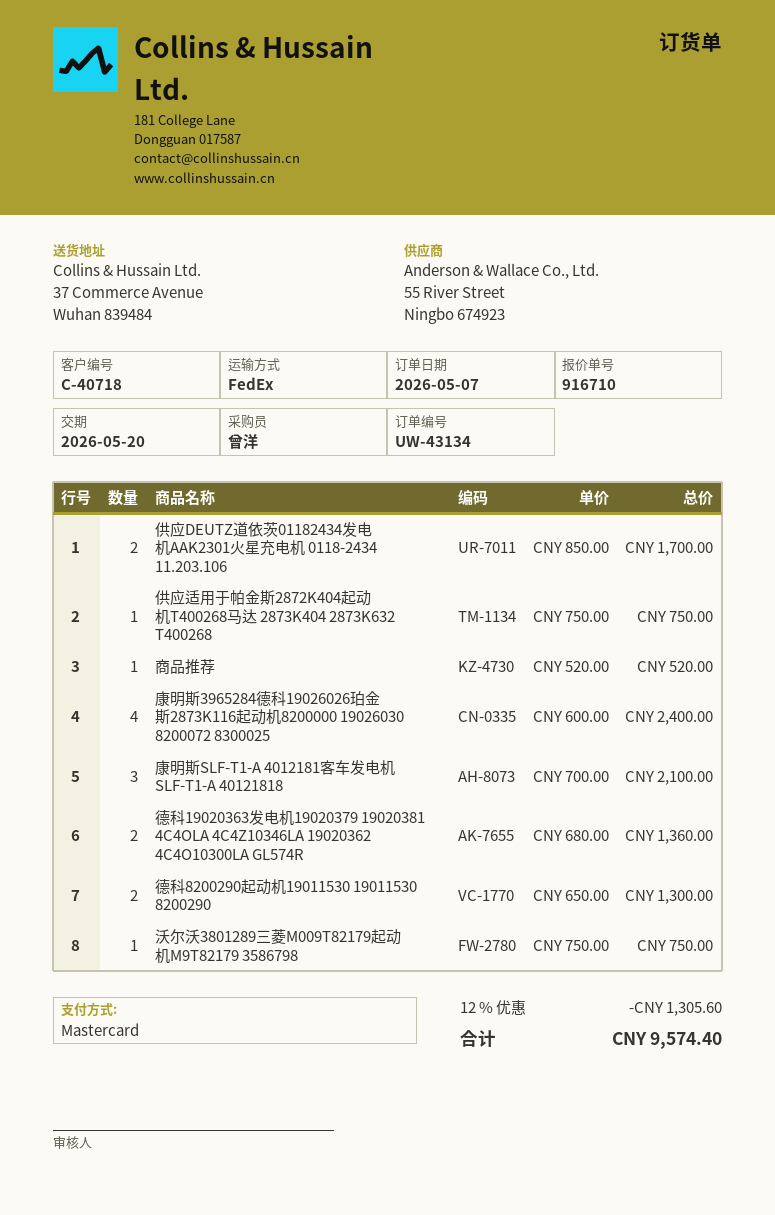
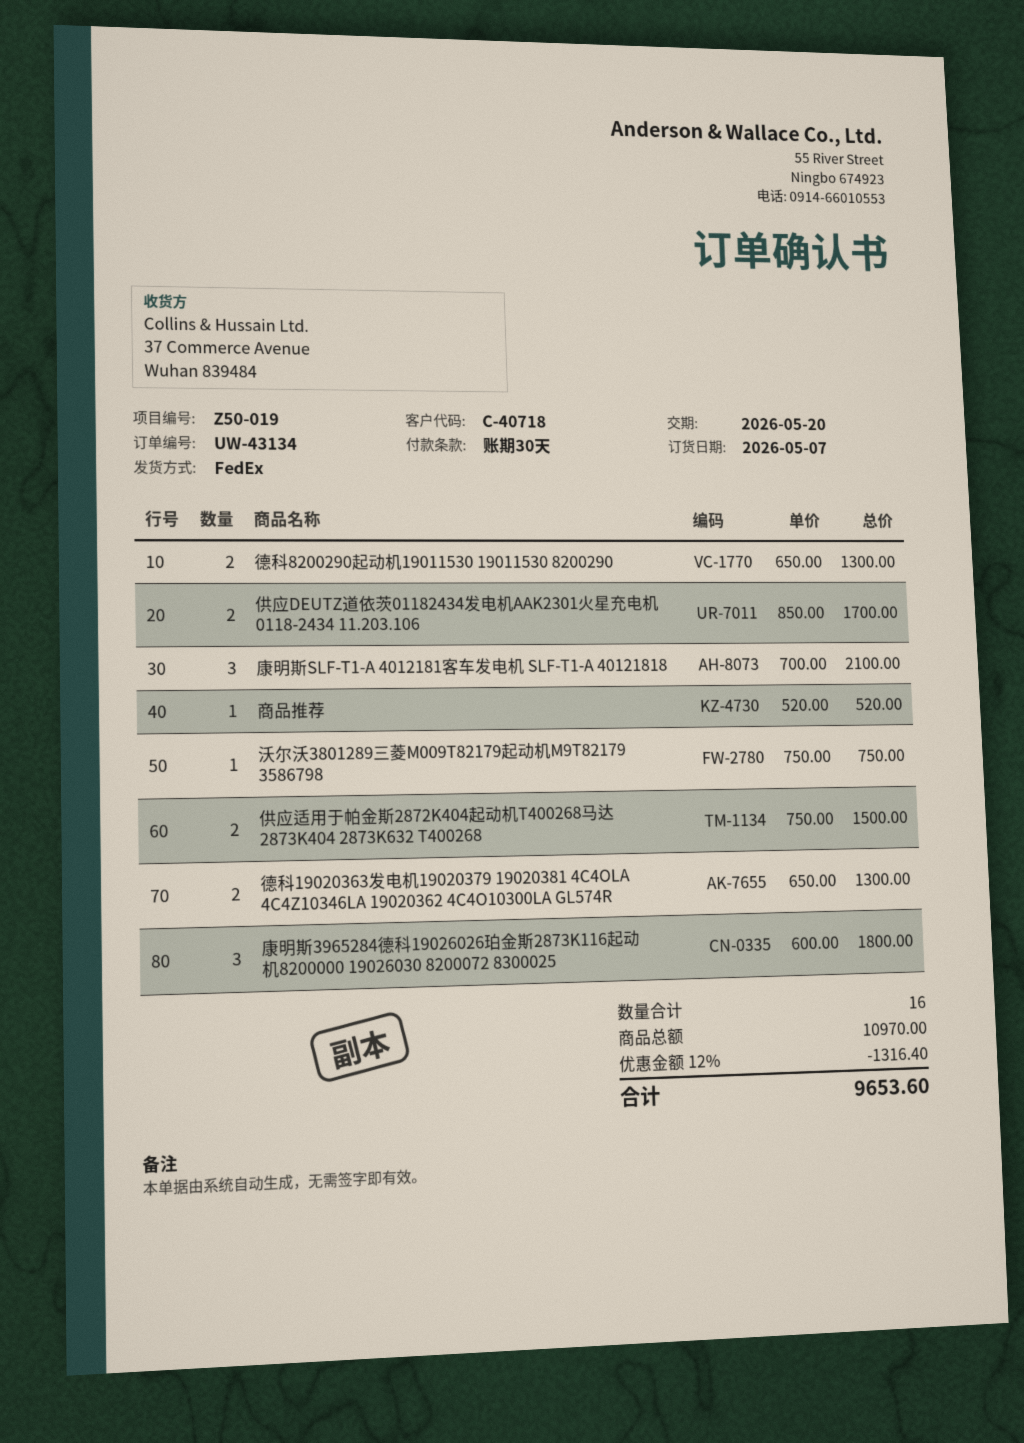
供应适用于帕金斯2872K404起动机T400268马达 2873K404 2873K632 T400268: 1 x 750.00 = 750.00 -> 2 x 750.00 = 1500.00
康明斯3965284德科19026026珀金斯2873K116起动机8200000 19026030 8200072 8300025: 4 x 600.00 = 2400.00 -> 3 x 600.00 = 1800.00
德科19020363发电机19020379 19020381 4C4OLA 4C4Z10346LA 19020362 4C4O10300LA GL574R: 2 x 680.00 = 1360.00 -> 2 x 650.00 = 1300.00
discount: 12% = 1305.60 -> 12% = 1316.40
total: 9574.40 -> 9653.60

